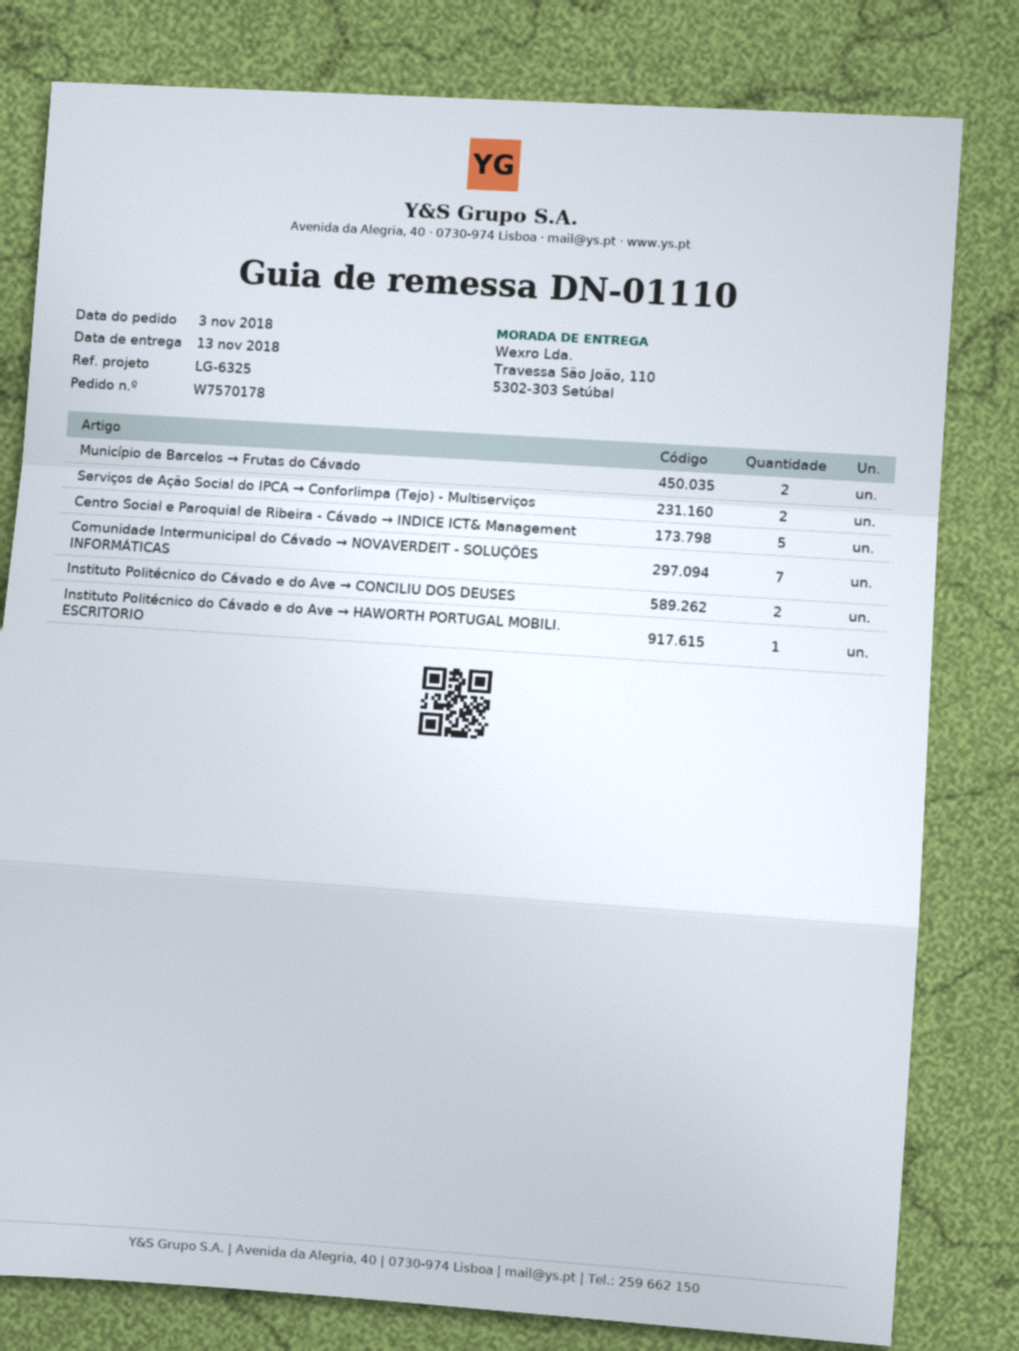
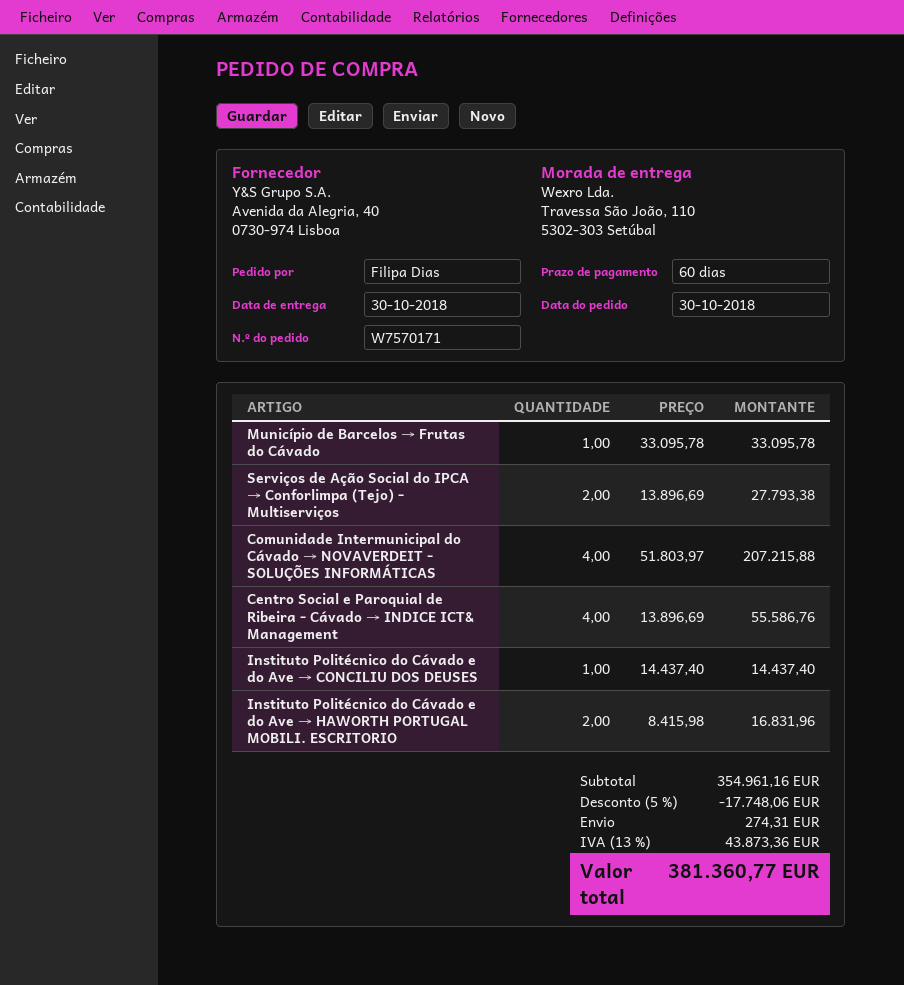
order number: W7570178 -> W7570171
order date: 2018-11-03 -> 2018-10-30
delivery date: 2018-11-13 -> 2018-10-30
Município de Barcelos → Frutas do Cávado: 2 -> 1
Centro Social e Paroquial de Ribeira - Cávado → INDICE ICT& Management: 5 -> 4
Comunidade Intermunicipal do Cávado → NOVAVERDEIT - SOLUÇÕES INFORMÁTICAS: 7 -> 4
Instituto Politécnico do Cávado e do Ave → CONCILIU DOS DEUSES: 2 -> 1
Instituto Politécnico do Cávado e do Ave → HAWORTH PORTUGAL MOBILI. ESCRITORIO: 1 -> 2

